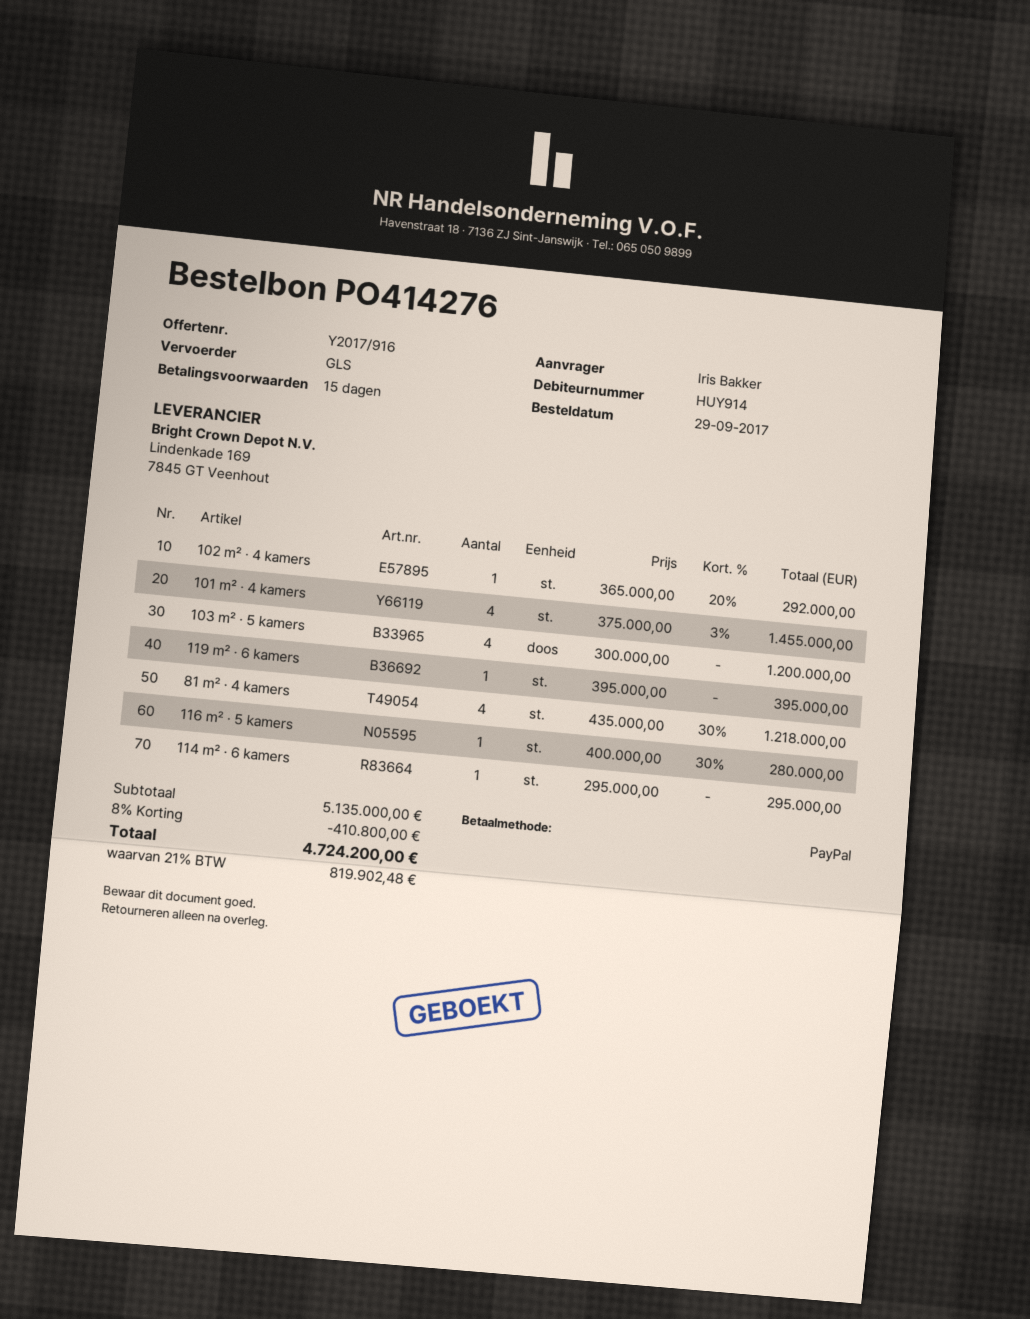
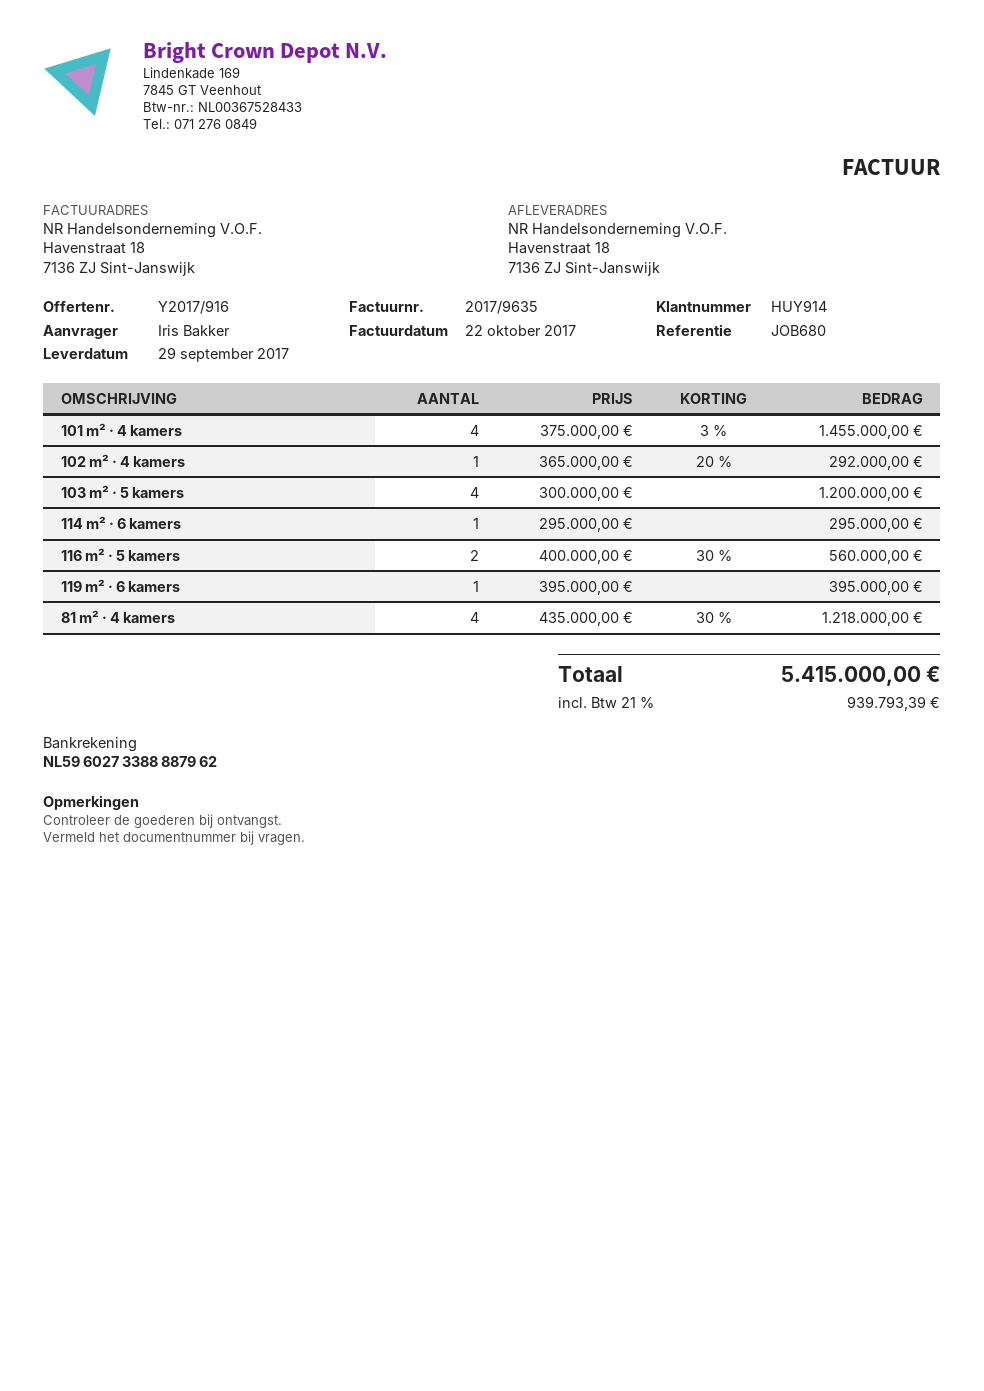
116 m² · 5 kamers: 1 x 400000.00 - 30% = 280000.00 -> 2 x 400000.00 - 30% = 560000.00
discount: 8% = 410800.00 -> none
tax: 21% = 819902.48 -> 21% = 939793.39
total: 4724200.00 -> 5415000.00

